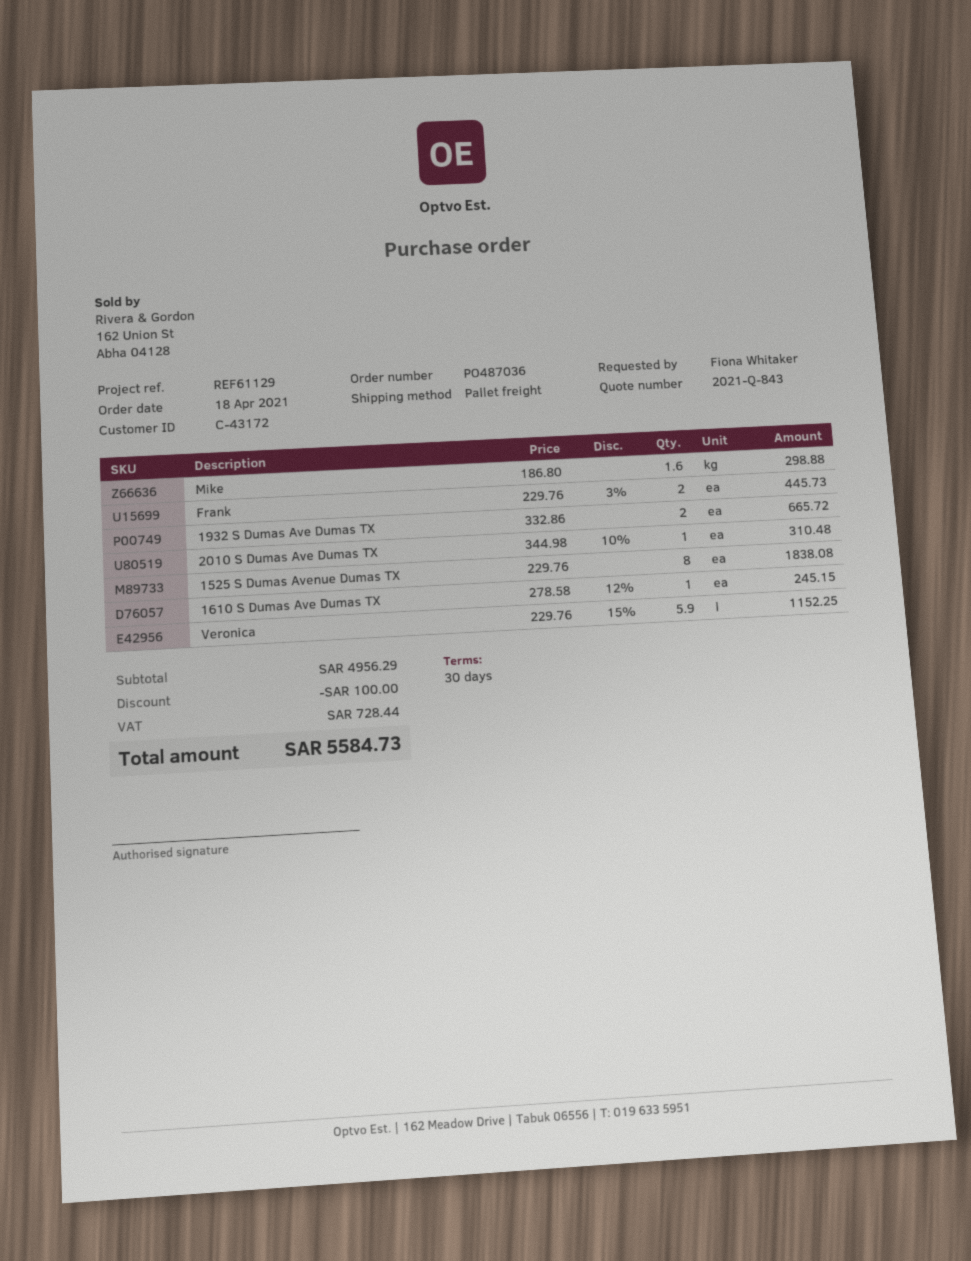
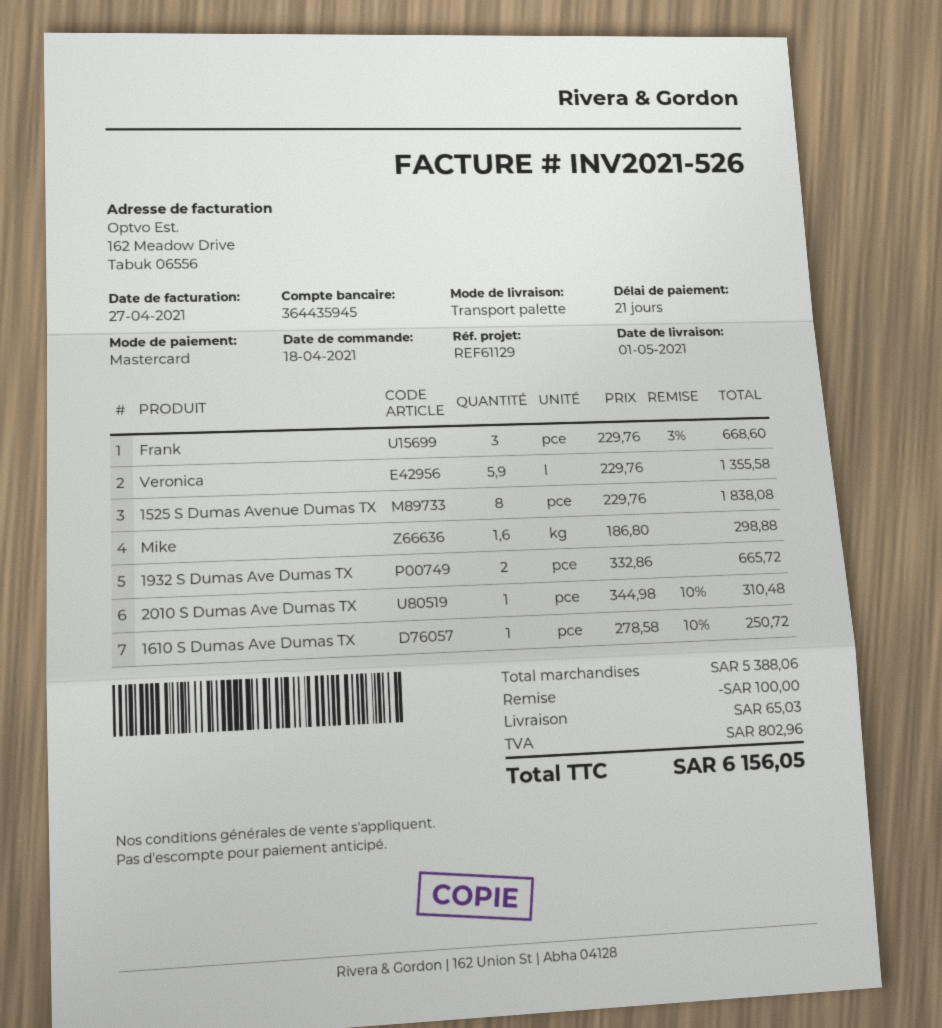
payment terms: 30 days -> 21 days
Frank: 2 x 229.76 - 3% = 445.73 -> 3 x 229.76 - 3% = 668.60
1610 S Dumas Ave Dumas TX: 1 x 278.58 - 12% = 245.15 -> 1 x 278.58 - 10% = 250.72
Veronica: 5.9 x 229.76 - 15% = 1152.25 -> 5.9 x 229.76 = 1355.58
subtotal: 4956.29 -> 5388.06
shipping: none -> 65.03
tax: 728.44 -> 802.96
total: 5584.73 -> 6156.05

